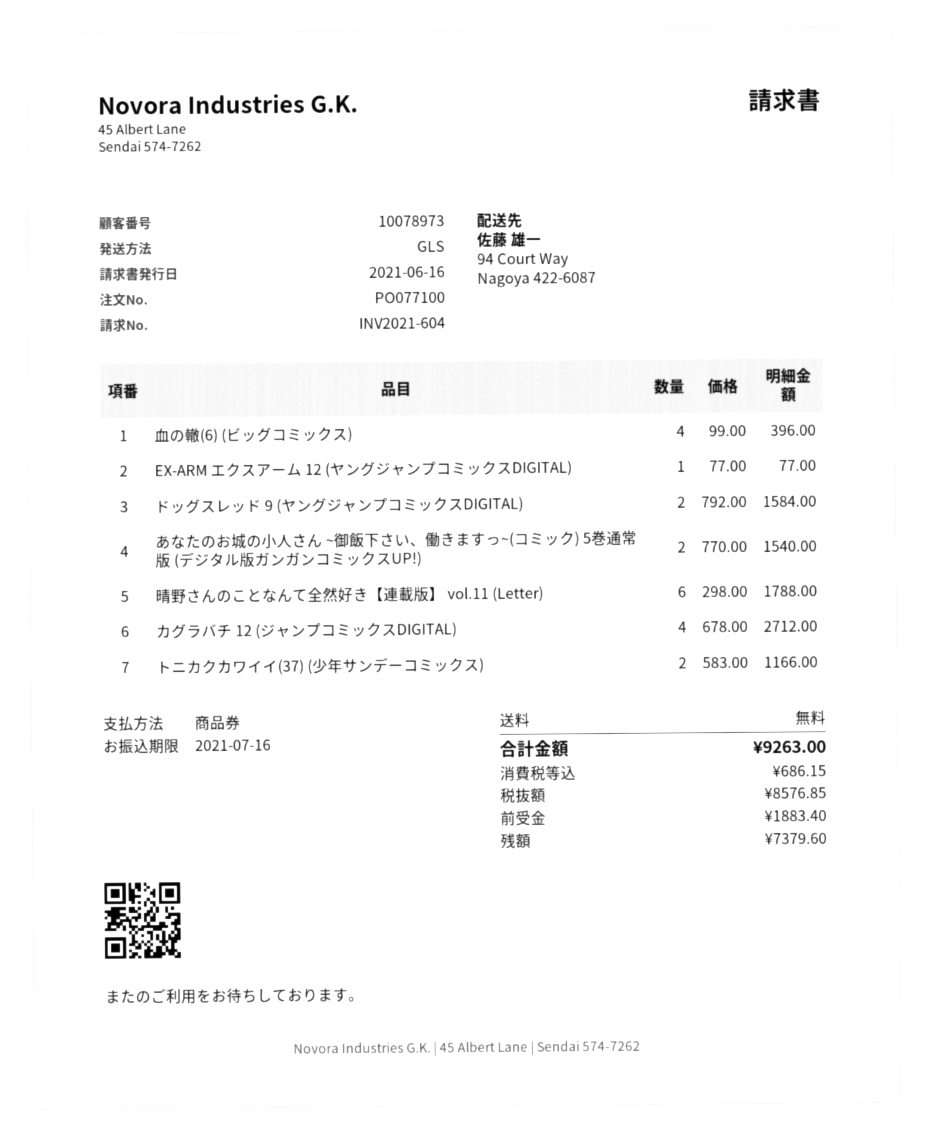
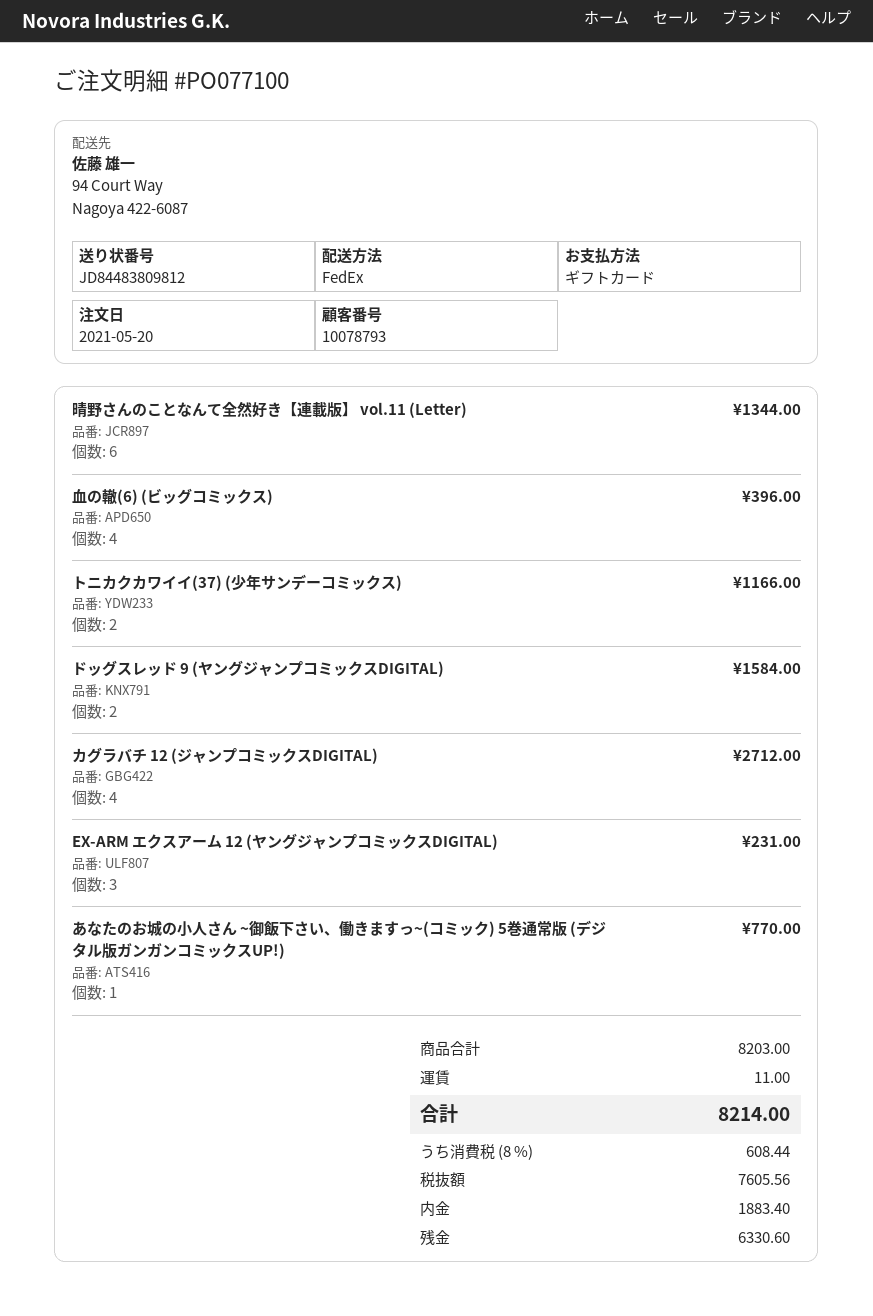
customer number: 10078973 -> 10078793
shipping method: GLS -> FedEx
EX-ARM エクスアーム 12 (ヤングジャンプコミックスDIGITAL): 1 for 77.00 -> 3 for 231.00
あなたのお城の小人さん ~御飯下さい、働きますっ~(コミック) 5巻通常版 (デジタル版ガンガンコミックスUP!): 2 for 1540.00 -> 1 for 770.00
晴野さんのことなんて全然好き【連載版】 vol.11 (Letter): 6 for 1788.00 -> 6 for 1344.00
shipping: 0.00 -> 11.00
net: 8576.85 -> 7605.56
tax: 686.15 -> 608.44
total: 9263.00 -> 8214.00
balance: 7379.60 -> 6330.60

